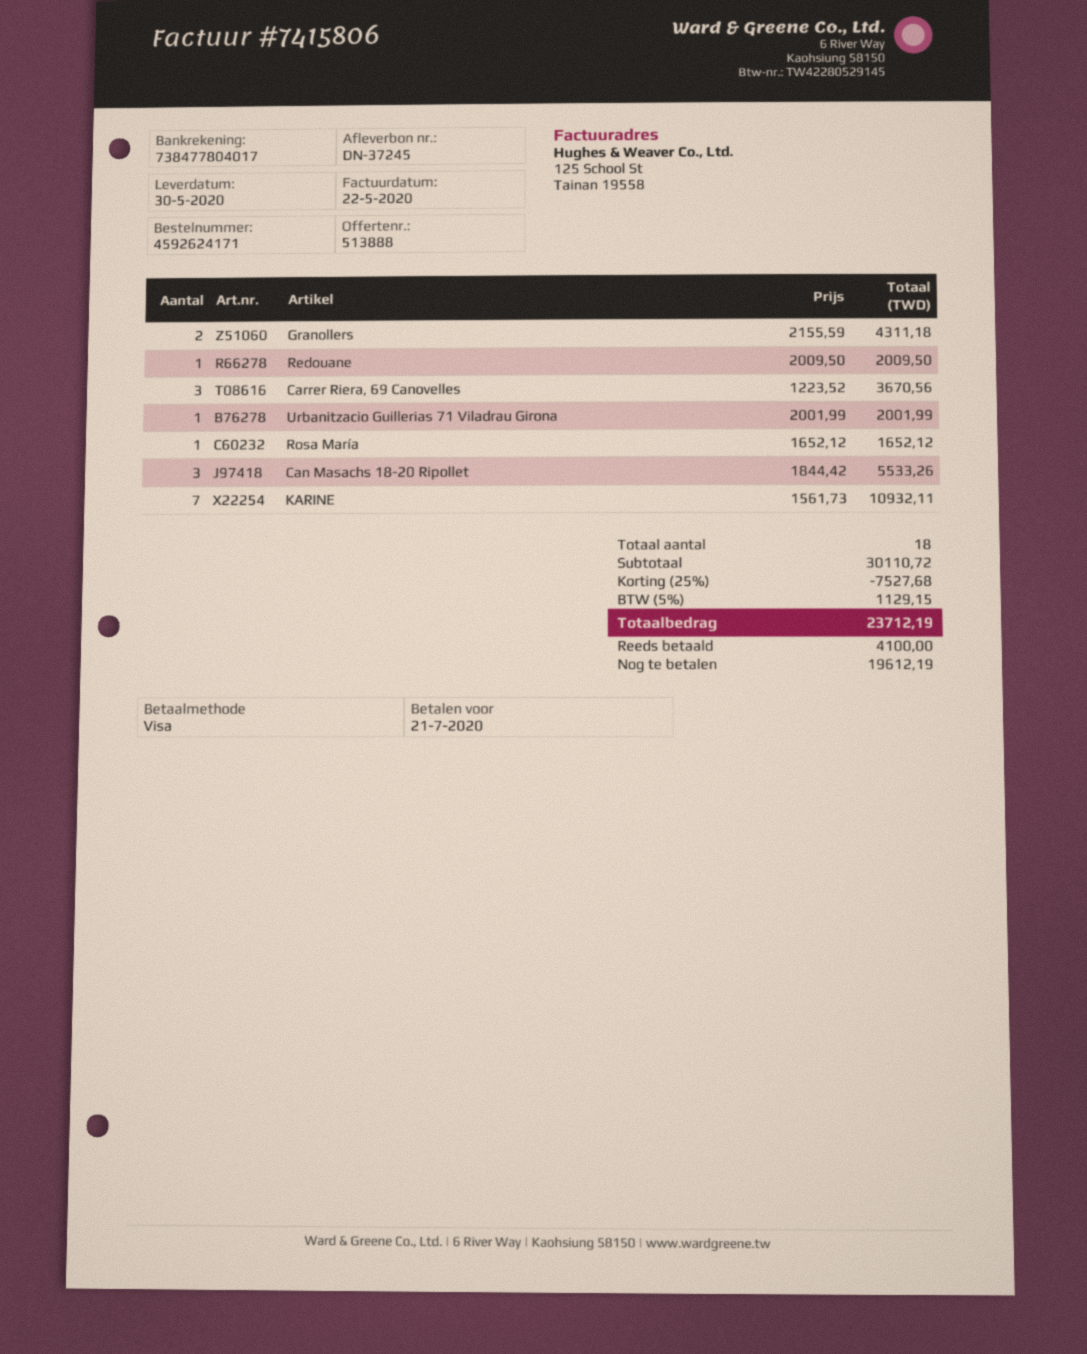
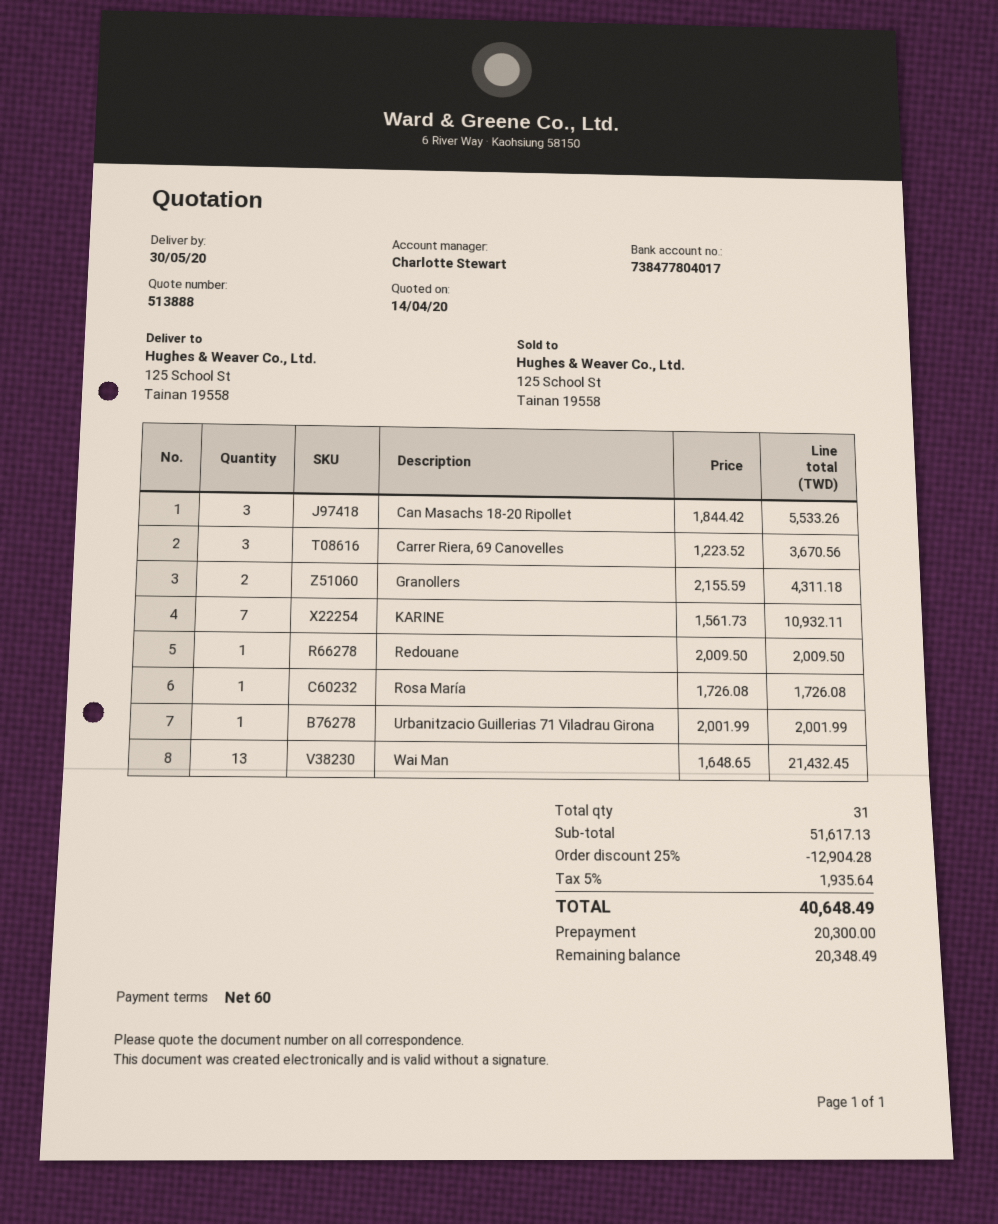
Rosa María: 1 x 1652.12 = 1652.12 -> 1 x 1726.08 = 1726.08
Wai Man: none -> 13 x 1648.65 = 21432.45
total quantity: 18 -> 31
subtotal: 30110.72 -> 51617.13
discount: 25% = 7527.68 -> 25% = 12904.28
tax: 5% = 1129.15 -> 5% = 1935.64
total: 23712.19 -> 40648.49
deposit: 4100.00 -> 20300.00
balance: 19612.19 -> 20348.49

